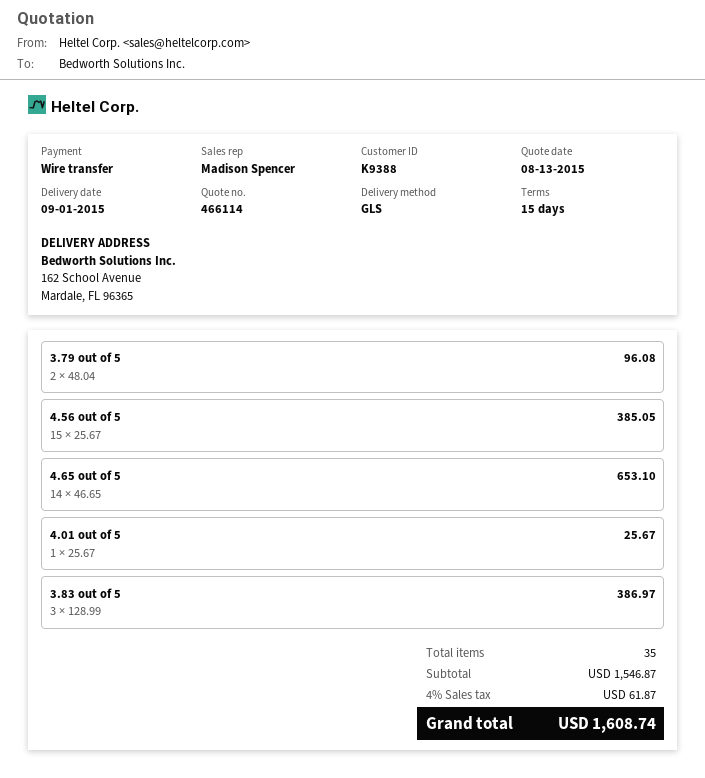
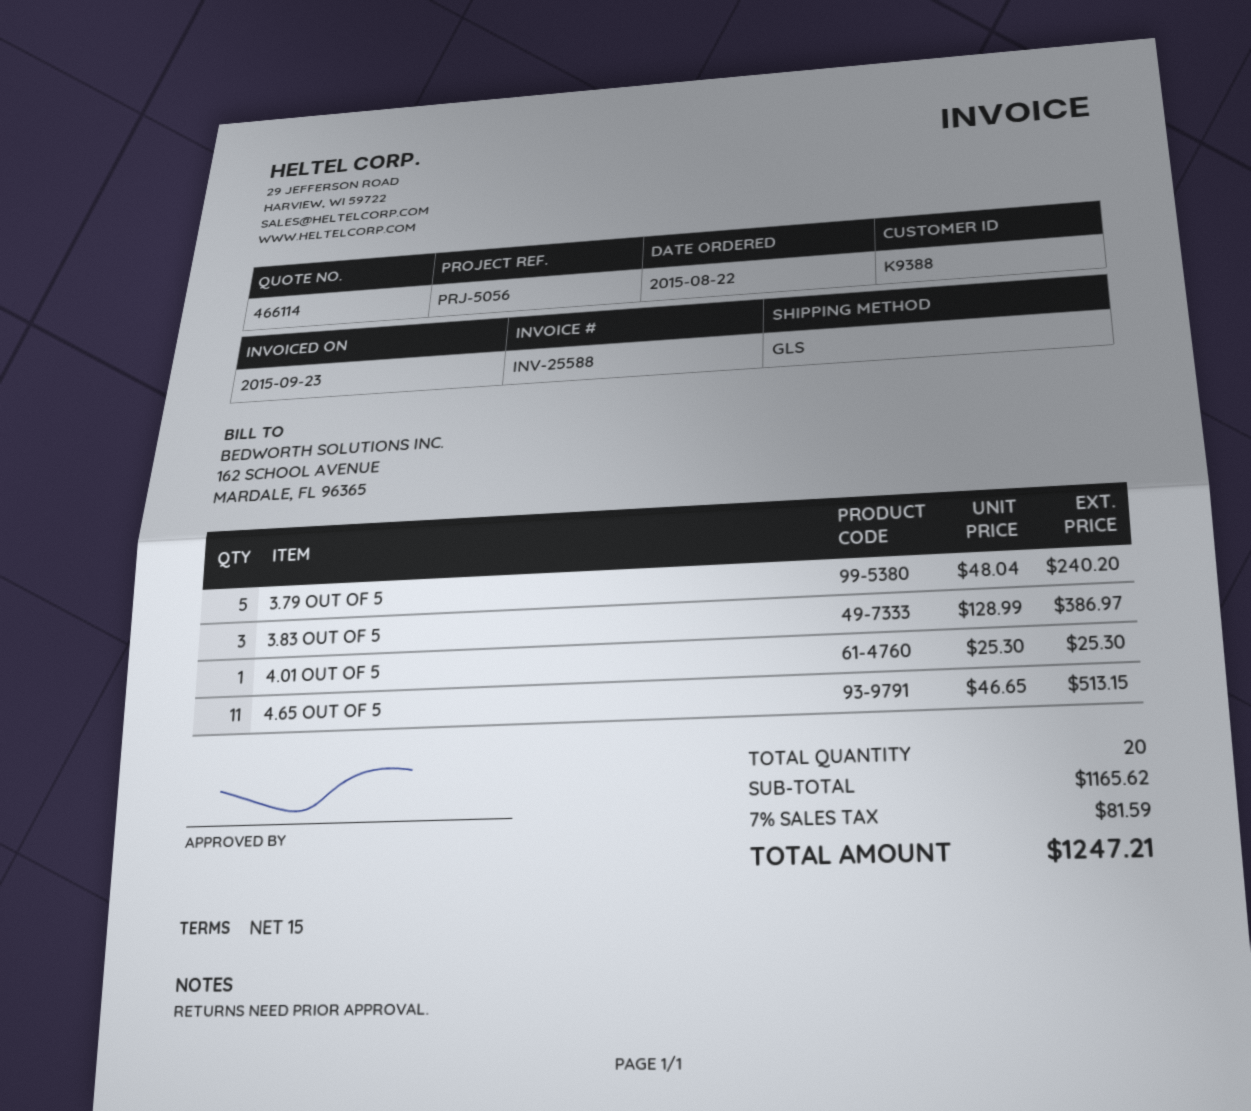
3.79 out of 5: 2 x 48.04 = 96.08 -> 5 x 48.04 = 240.20
4.56 out of 5: 15 x 25.67 = 385.05 -> none
4.65 out of 5: 14 x 46.65 = 653.10 -> 11 x 46.65 = 513.15
4.01 out of 5: 1 x 25.67 = 25.67 -> 1 x 25.30 = 25.30
total quantity: 35 -> 20
subtotal: 1546.87 -> 1165.62
tax: 4% = 61.87 -> 7% = 81.59
total: 1608.74 -> 1247.21

